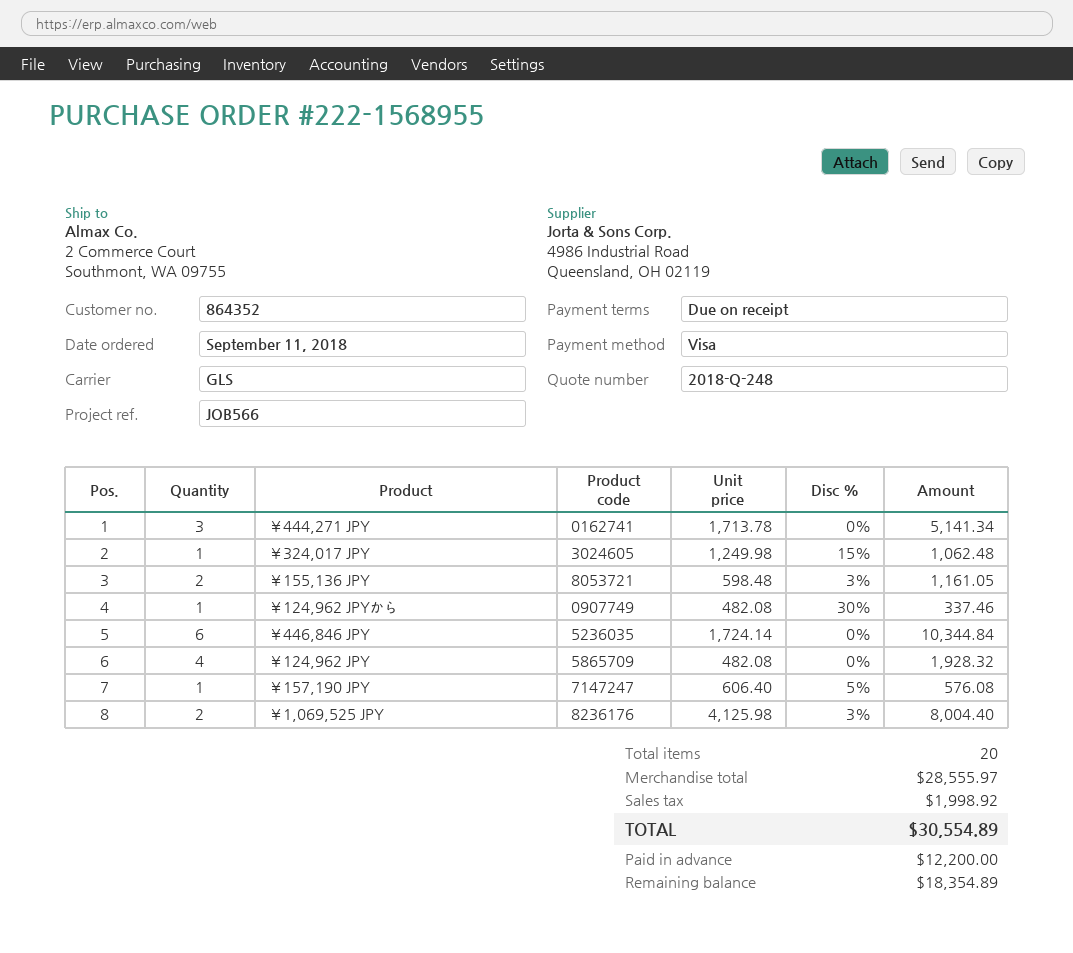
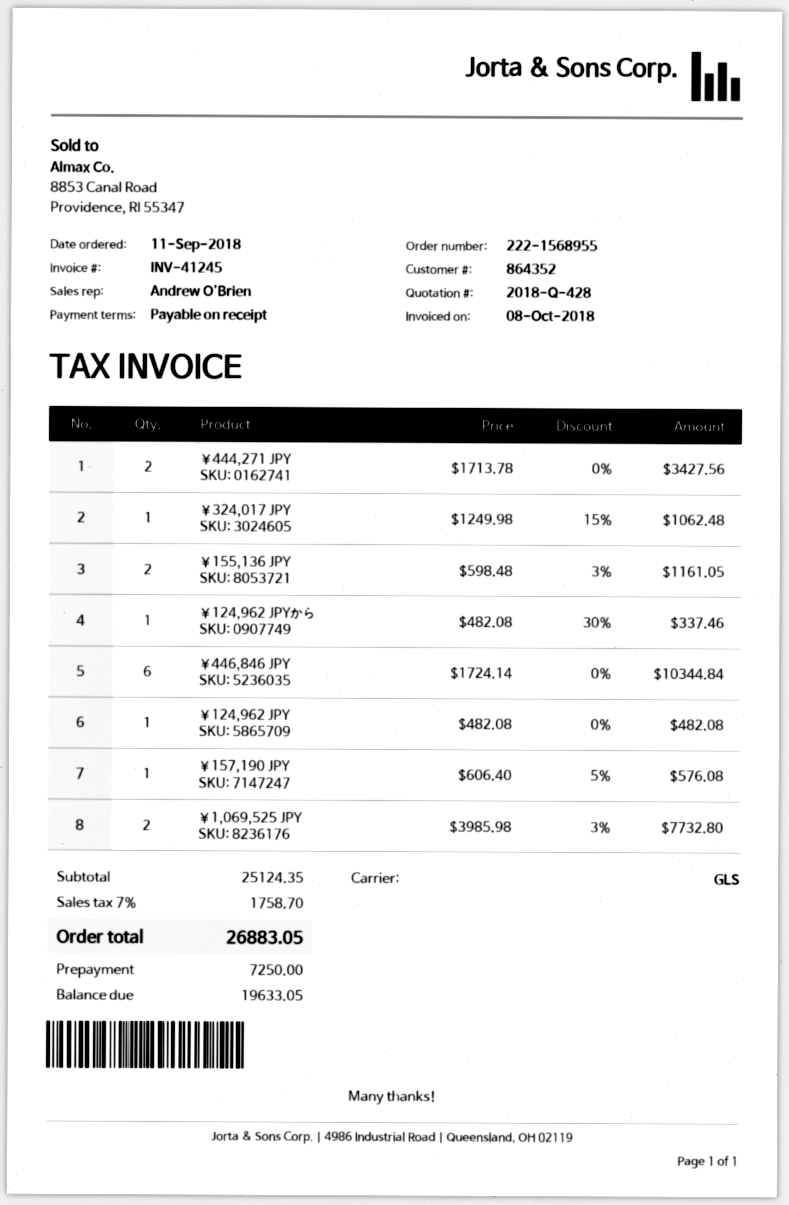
quote number: 2018-Q-248 -> 2018-Q-428
¥444,271 JPY: 3 x 1713.78 = 5141.34 -> 2 x 1713.78 = 3427.56
¥124,962 JPY: 4 x 482.08 = 1928.32 -> 1 x 482.08 = 482.08
¥1,069,525 JPY: 2 x 4125.98 - 3% = 8004.40 -> 2 x 3985.98 - 3% = 7732.80
subtotal: 28555.97 -> 25124.35
tax: 1998.92 -> 1758.70
total: 30554.89 -> 26883.05
deposit: 12200.00 -> 7250.00
balance: 18354.89 -> 19633.05

